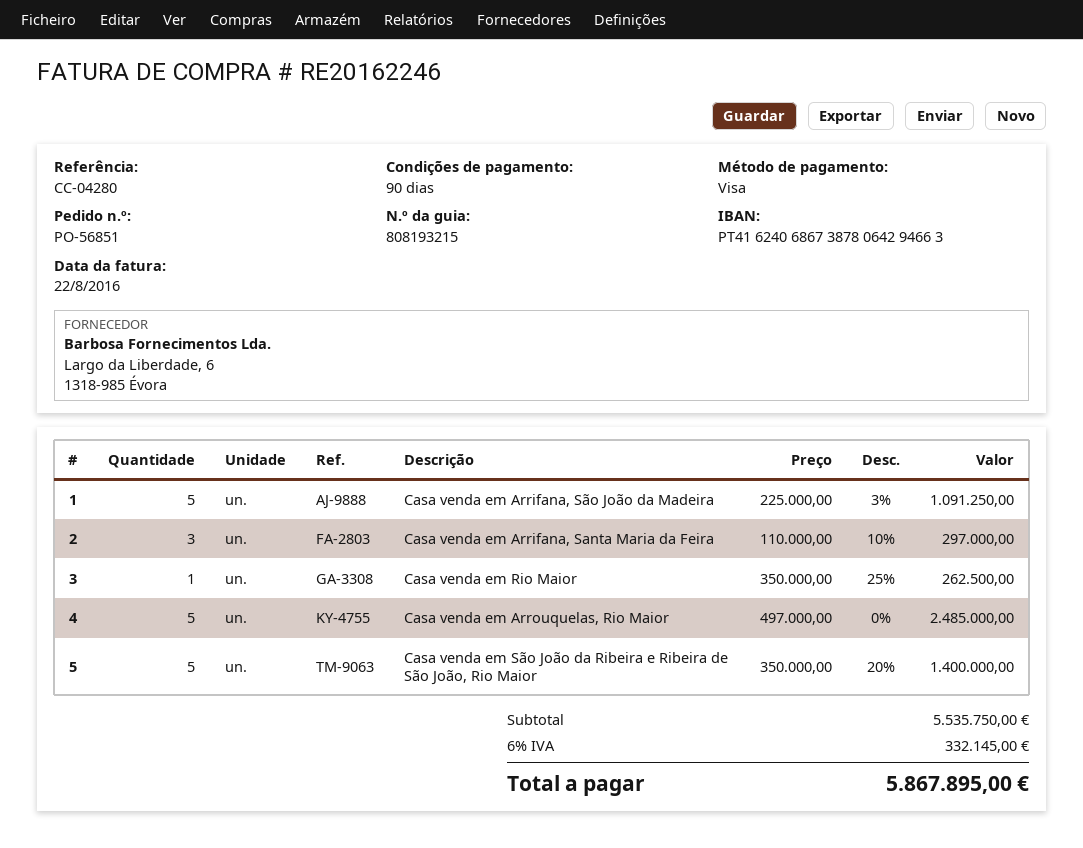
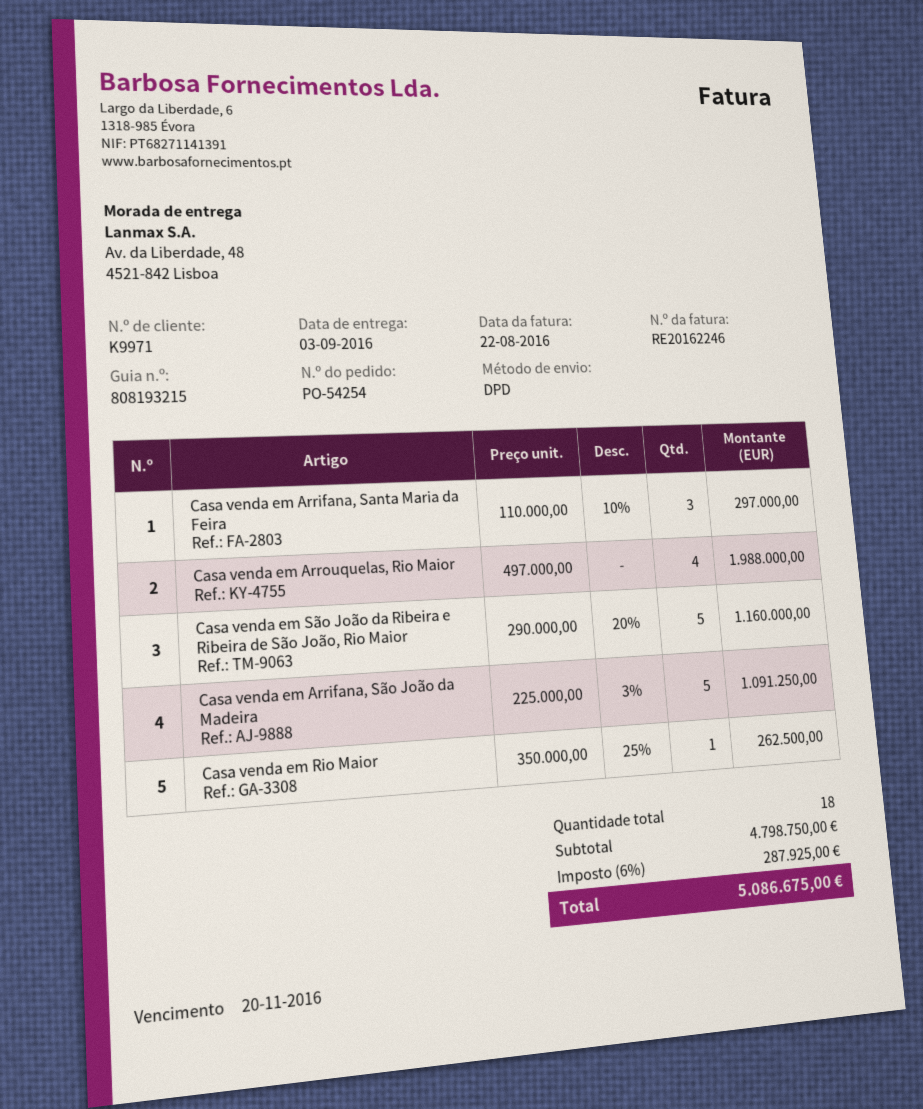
order number: PO-56851 -> PO-54254
Casa venda em Arrouquelas, Rio Maior: 5 x 497000.00 = 2485000.00 -> 4 x 497000.00 = 1988000.00
Casa venda em São João da Ribeira e Ribeira de São João, Rio Maior: 5 x 350000.00 - 20% = 1400000.00 -> 5 x 290000.00 - 20% = 1160000.00
subtotal: 5535750.00 -> 4798750.00
tax: 6% = 332145.00 -> 6% = 287925.00
total: 5867895.00 -> 5086675.00

